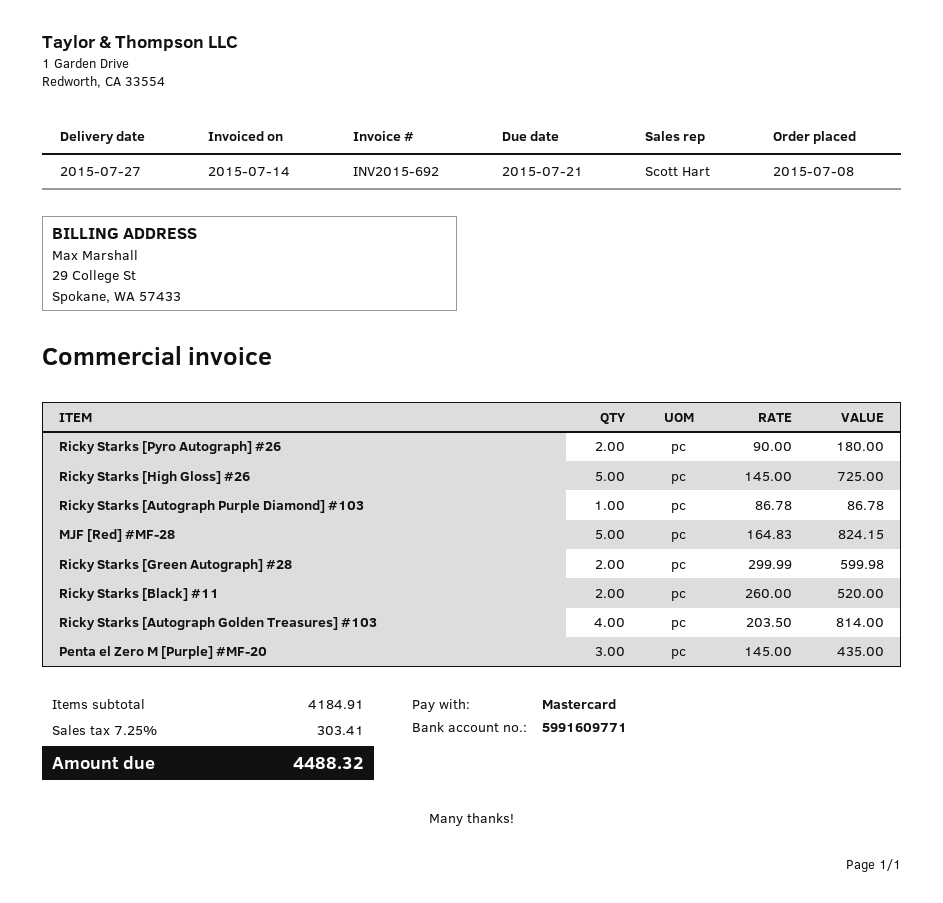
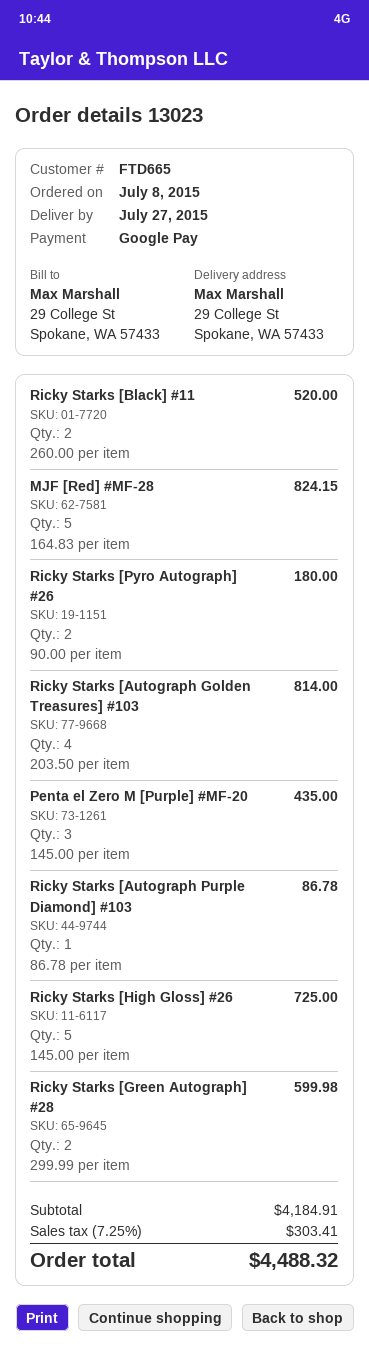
payment method: Mastercard -> Google Pay

